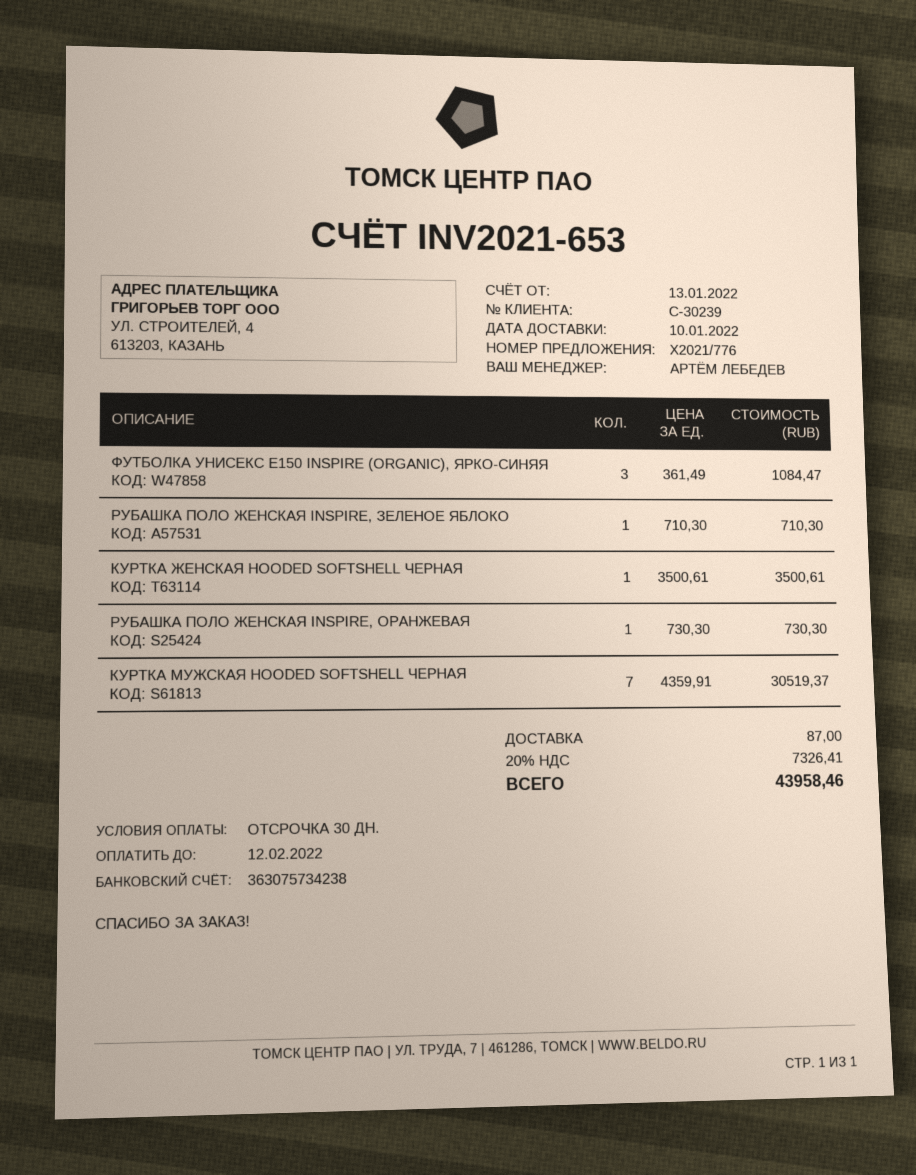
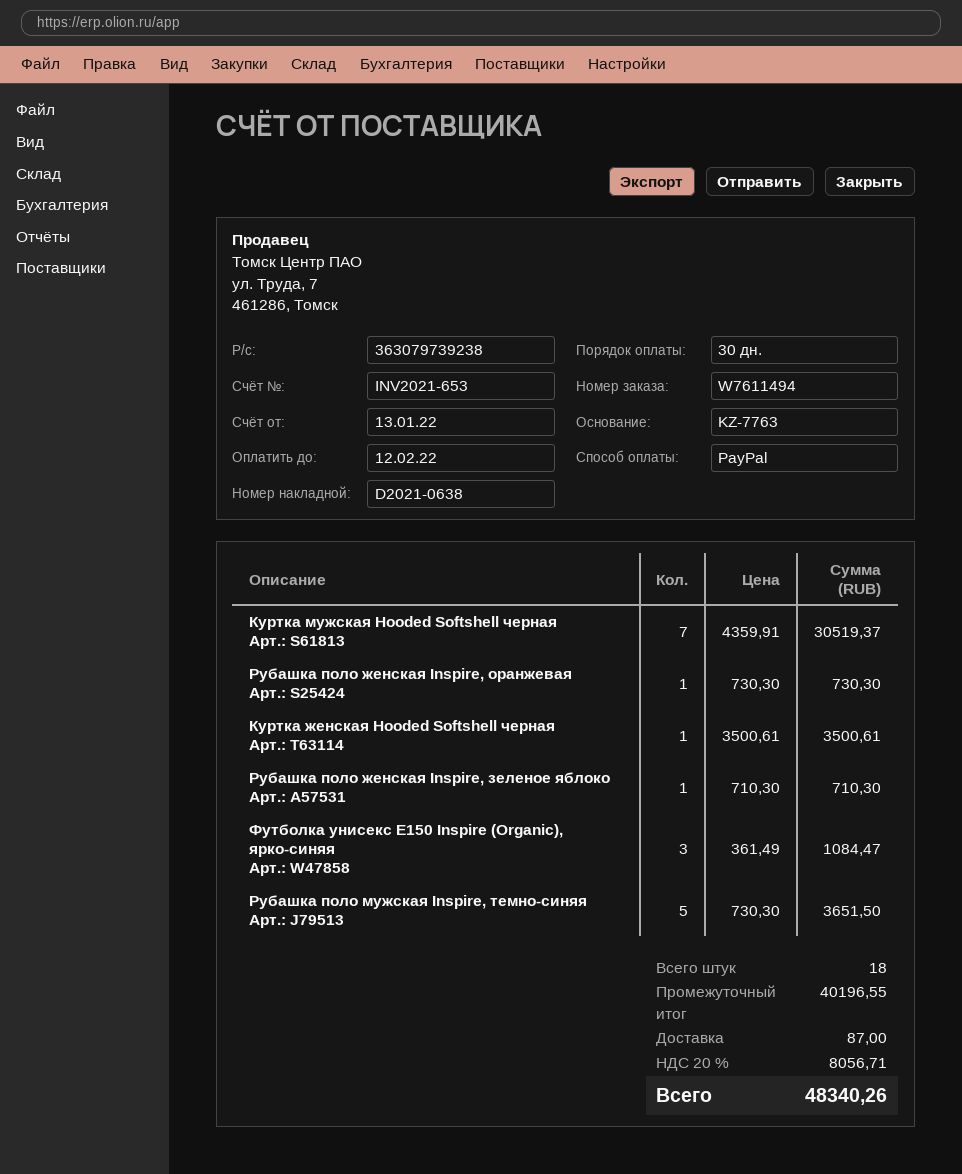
bank account: 363075734238 -> 363079739238
Рубашка поло мужская Inspire, темно-синяя: none -> 5 x 730.30 = 3651.50
tax: 20% = 7326.41 -> 20% = 8056.71
total: 43958.46 -> 48340.26

